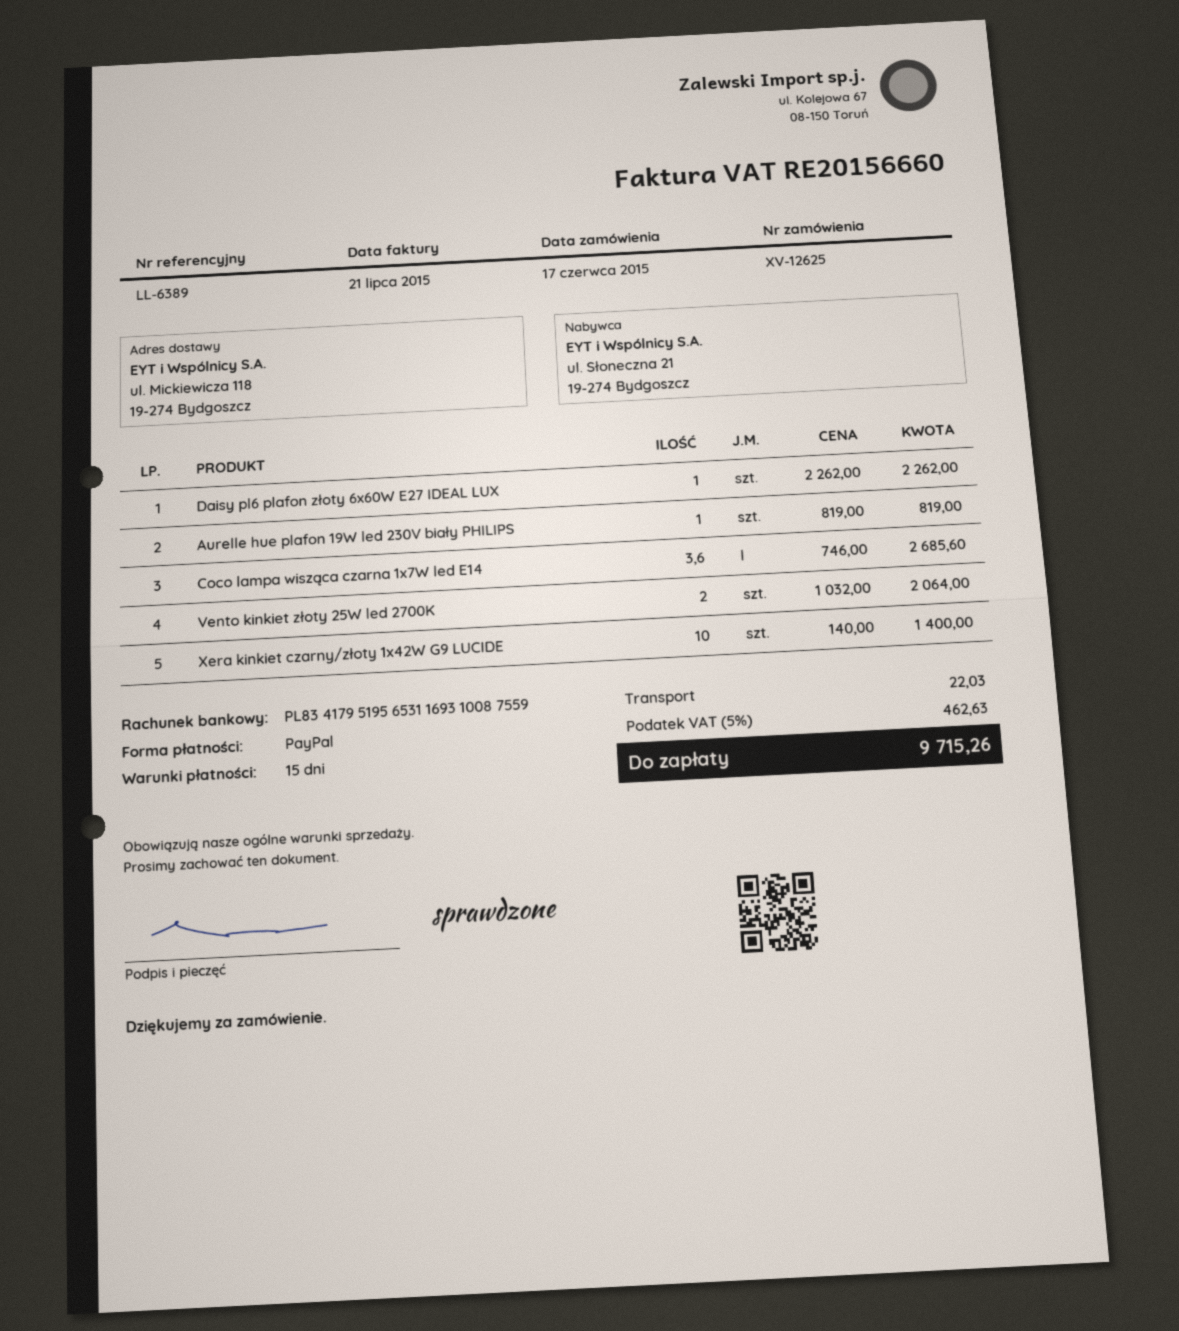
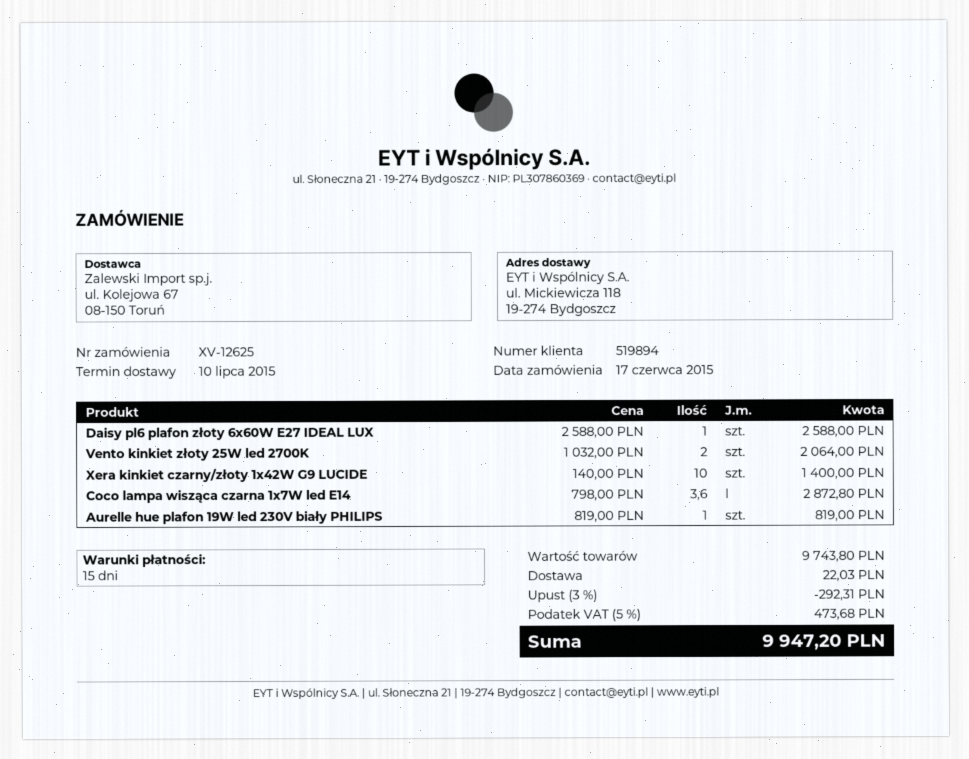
Daisy pl6 plafon złoty 6x60W E27 IDEAL LUX: 1 x 2262.00 = 2262.00 -> 1 x 2588.00 = 2588.00
Coco lampa wisząca czarna 1x7W led E14: 3.6 x 746.00 = 2685.60 -> 3.6 x 798.00 = 2872.80
discount: none -> 3% = 292.31
tax: 5% = 462.63 -> 5% = 473.68
total: 9715.26 -> 9947.20

